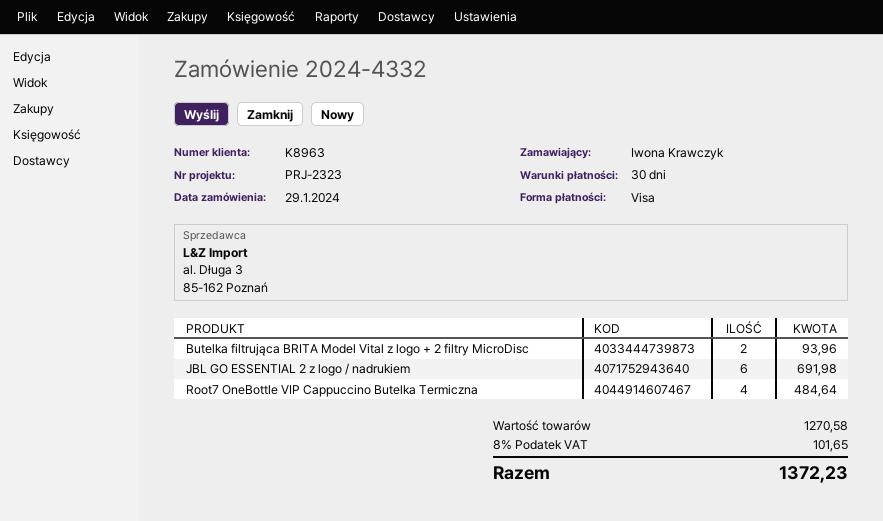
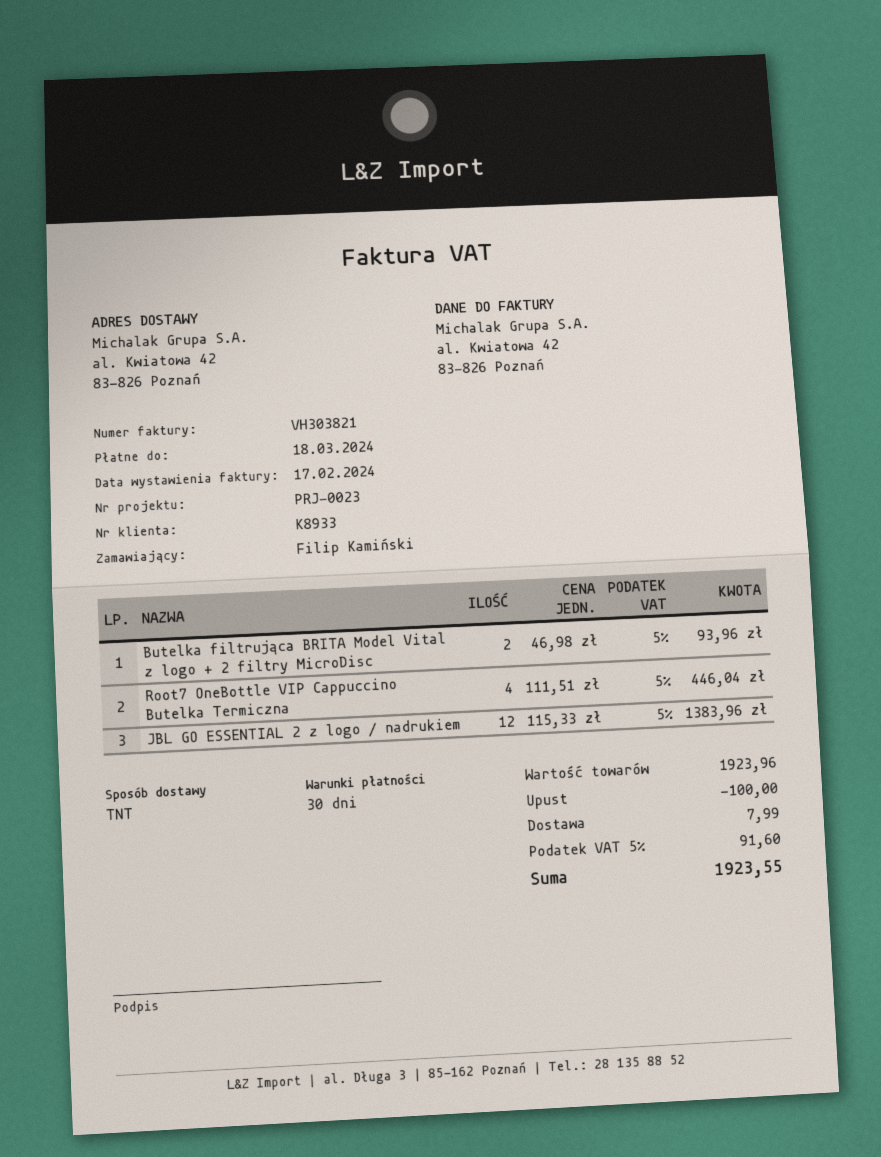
customer number: K8963 -> K8933
reference: PRJ-2323 -> PRJ-0023
ordered by: Iwona Krawczyk -> Filip Kamiński
JBL GO ESSENTIAL 2 z logo / nadrukiem: 6 for 691.98 -> 12 for 1383.96
Root7 OneBottle VIP Cappuccino Butelka Termiczna: 4 for 484.64 -> 4 for 446.04
subtotal: 1270.58 -> 1923.96
discount: none -> 100.00
shipping: none -> 7.99
tax: 8% = 101.65 -> 5% = 91.60
total: 1372.23 -> 1923.55

